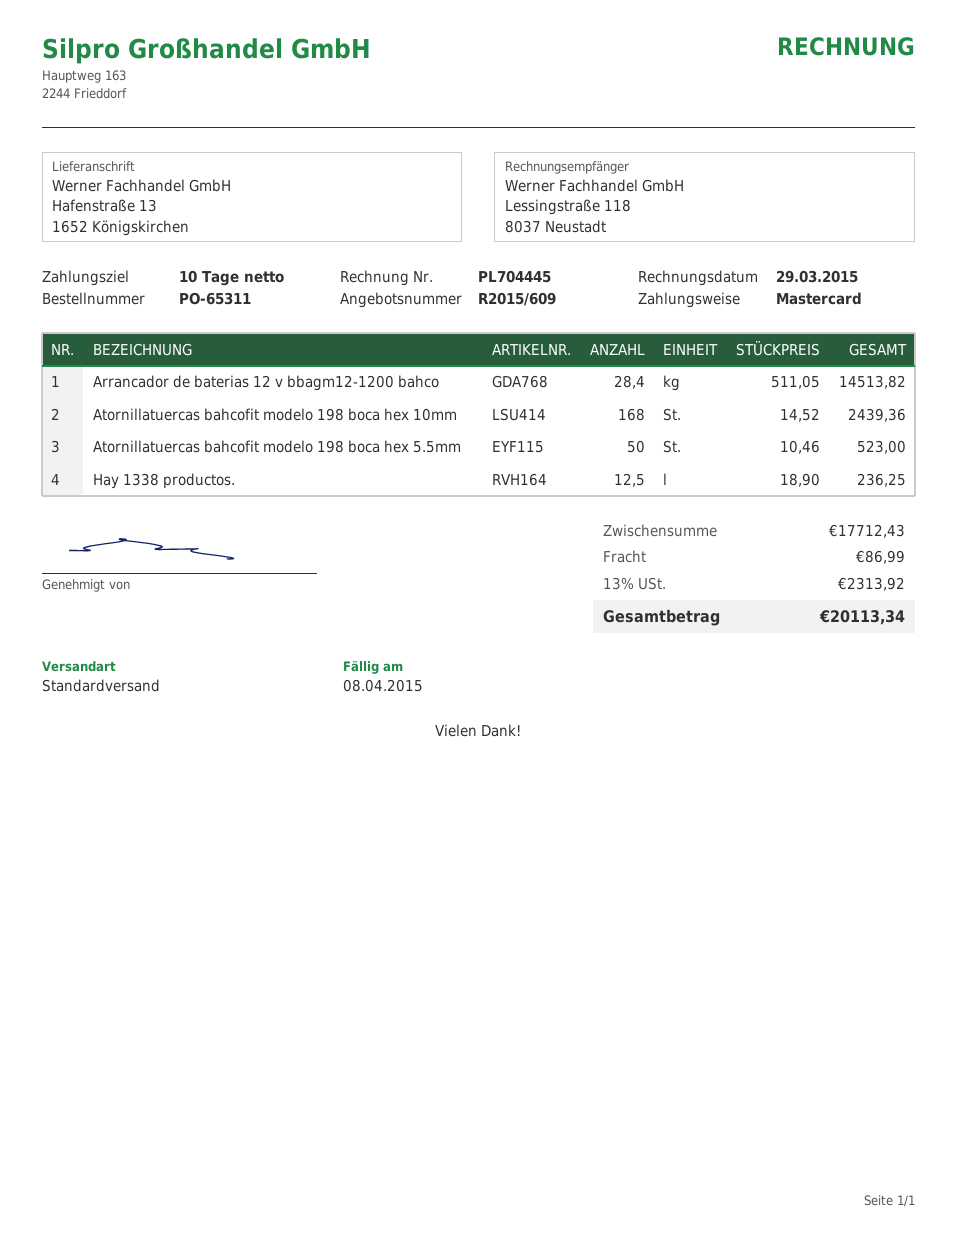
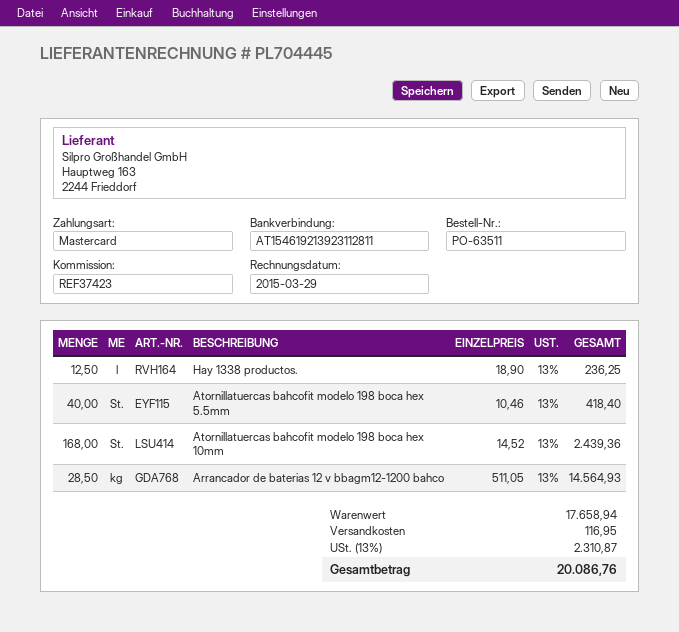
order number: PO-65311 -> PO-63511
Arrancador de baterias 12 v bbagm12-1200 bahco: 28.4 x 511.05 = 14513.82 -> 28.5 x 511.05 = 14564.93
Atornillatuercas bahcofit modelo 198 boca hex 5.5mm: 50 x 10.46 = 523.00 -> 40 x 10.46 = 418.40
subtotal: 17712.43 -> 17658.94
shipping: 86.99 -> 116.95
tax: 13% = 2313.92 -> 13% = 2310.87
total: 20113.34 -> 20086.76

